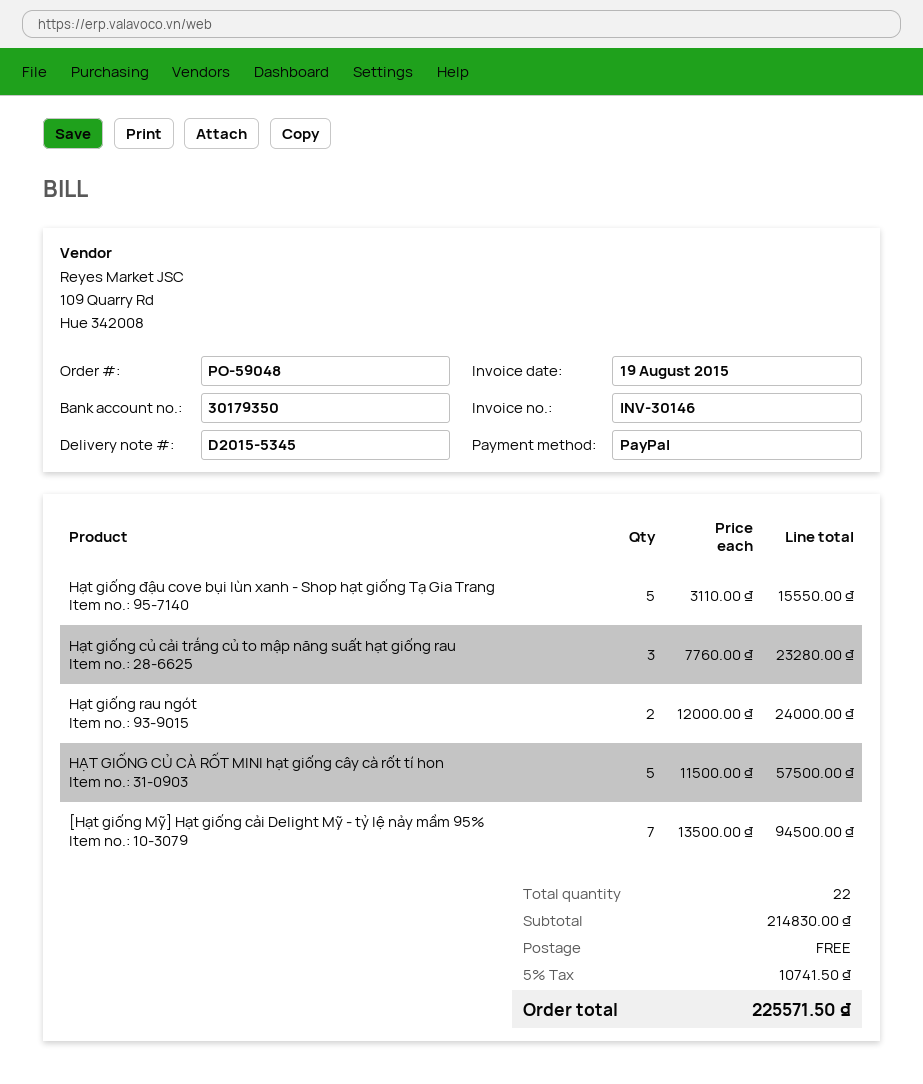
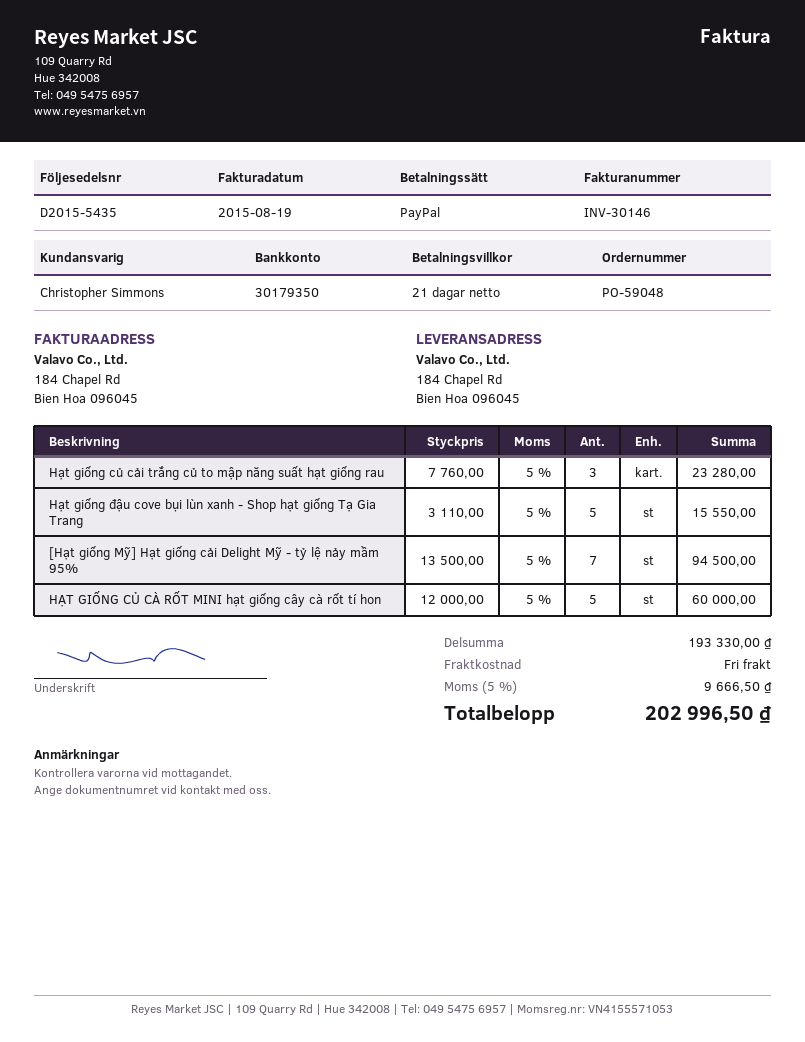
delivery note number: D2015-5345 -> D2015-5435
Hạt giống rau ngót: 2 x 12000.00 = 24000.00 -> none
HẠT GIỐNG CỦ CÀ RỐT MINI hạt giống cây cà rốt tí hon: 5 x 11500.00 = 57500.00 -> 5 x 12000.00 = 60000.00
subtotal: 214830.00 -> 193330.00
tax: 5% = 10741.50 -> 5% = 9666.50
total: 225571.50 -> 202996.50

